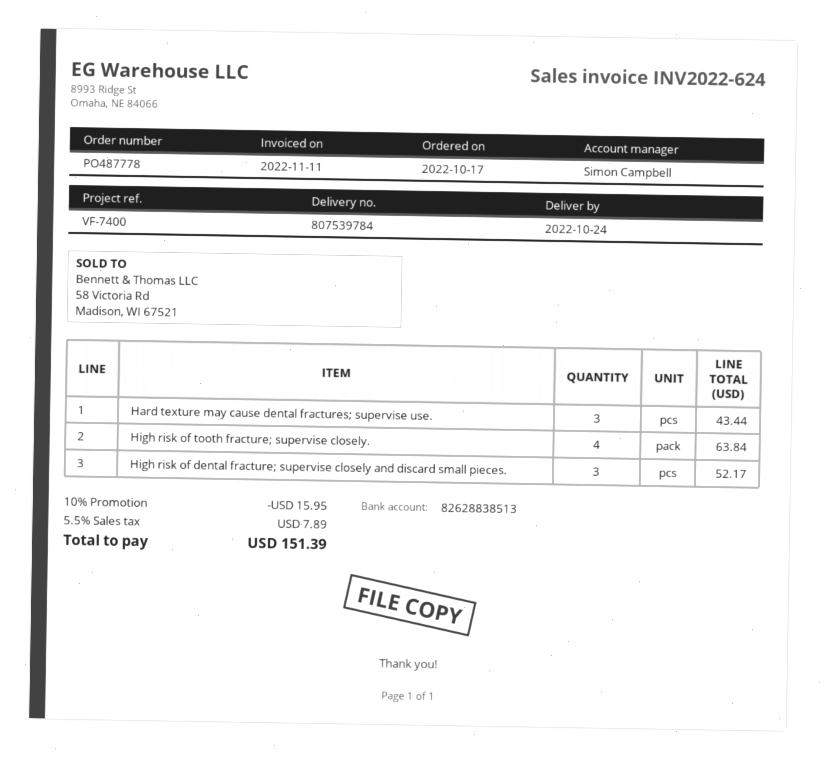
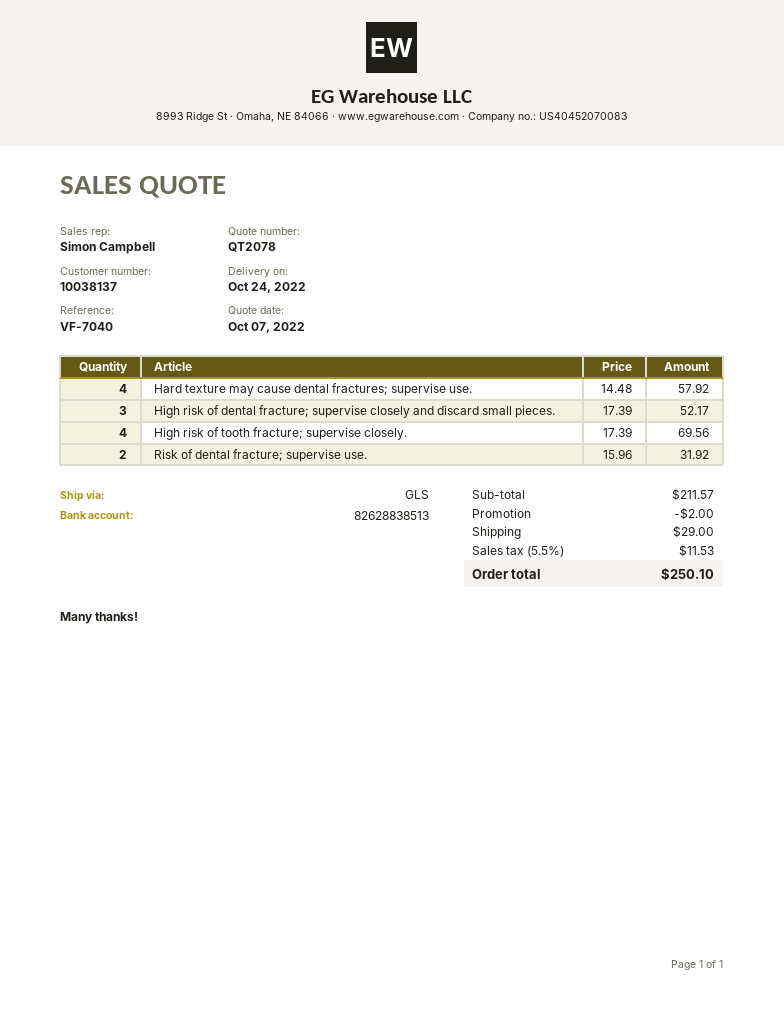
reference: VF-7400 -> VF-7040
Hard texture may cause dental fractures; supervise use.: 3 for 43.44 -> 4 for 57.92
High risk of tooth fracture; supervise closely.: 4 for 63.84 -> 4 for 69.56
Risk of dental fracture; supervise use.: none -> 2 for 31.92
discount: 15.95 -> 2.00
shipping: none -> 29.00
tax: 5.5% = 7.89 -> 5.5% = 11.53
total: 151.39 -> 250.10

